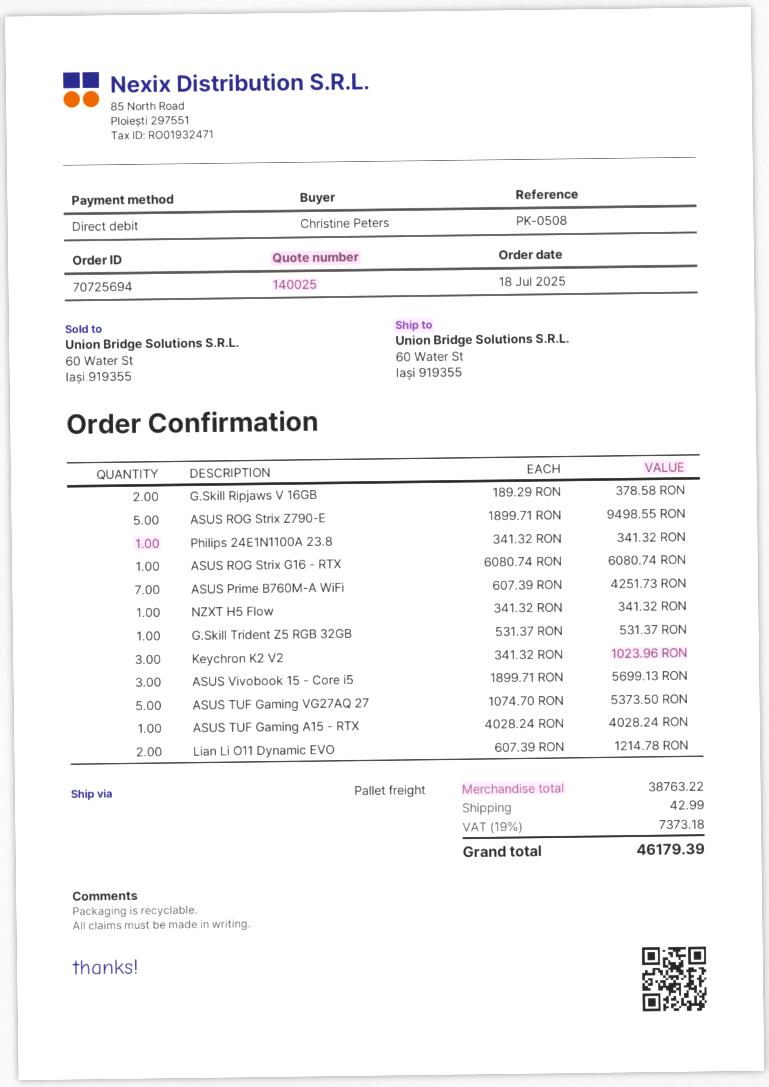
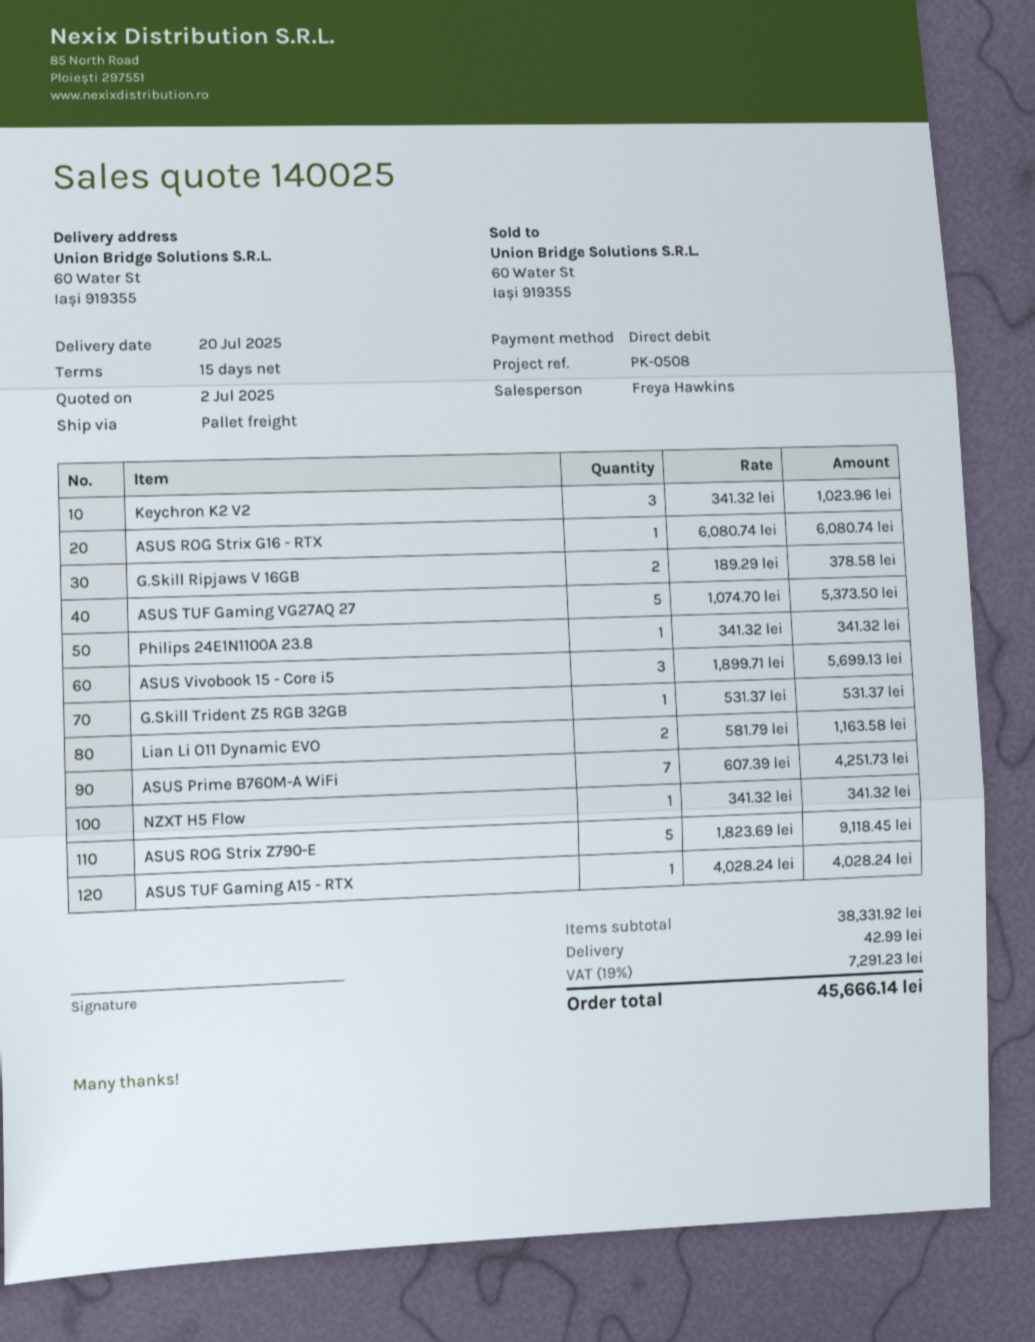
ASUS ROG Strix Z790-E: 5 x 1899.71 = 9498.55 -> 5 x 1823.69 = 9118.45
Lian Li O11 Dynamic EVO: 2 x 607.39 = 1214.78 -> 2 x 581.79 = 1163.58
subtotal: 38763.22 -> 38331.92
tax: 19% = 7373.18 -> 19% = 7291.23
total: 46179.39 -> 45666.14

